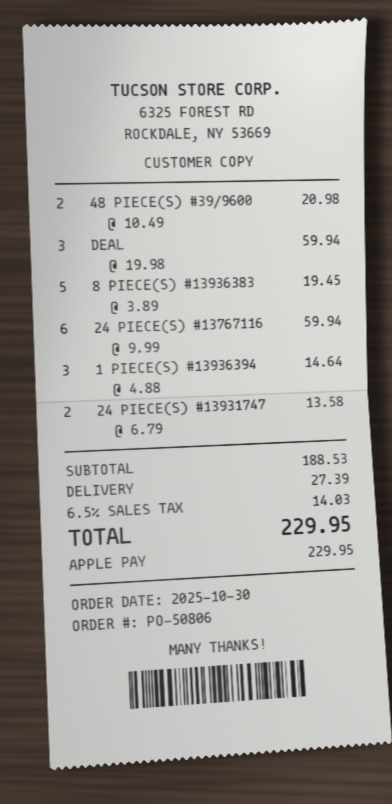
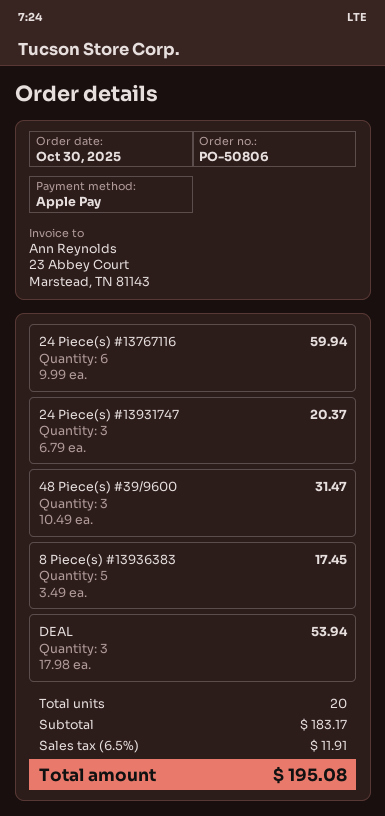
48 PIECE(S) #39/9600: 2 x 10.49 = 20.98 -> 3 x 10.49 = 31.47
DEAL: 3 x 19.98 = 59.94 -> 3 x 17.98 = 53.94
8 PIECE(S) #13936383: 5 x 3.89 = 19.45 -> 5 x 3.49 = 17.45
1 PIECE(S) #13936394: 3 x 4.88 = 14.64 -> none
24 PIECE(S) #13931747: 2 x 6.79 = 13.58 -> 3 x 6.79 = 20.37
subtotal: 188.53 -> 183.17
shipping: 27.39 -> none
tax: 6.5% = 14.03 -> 6.5% = 11.91
total: 229.95 -> 195.08

